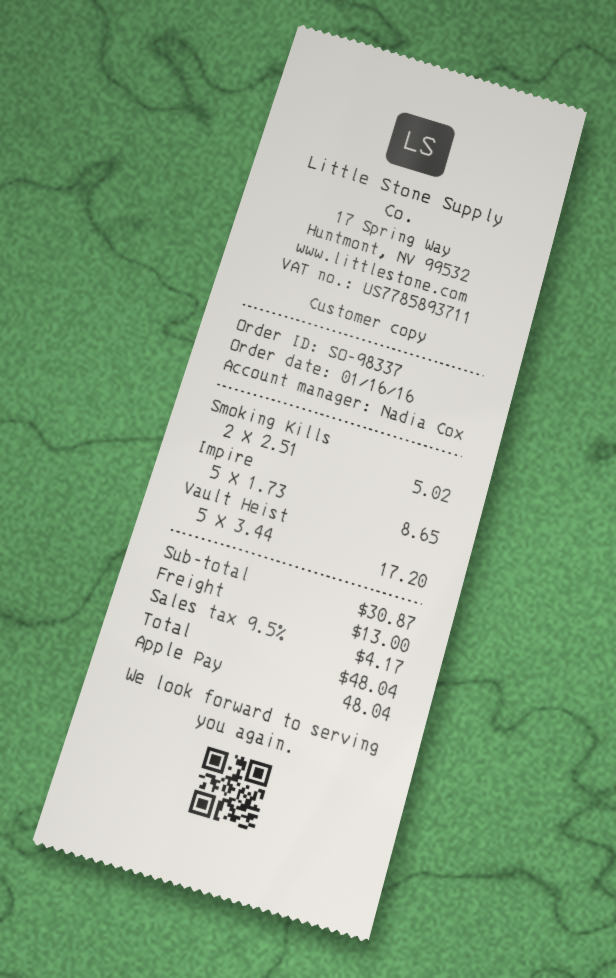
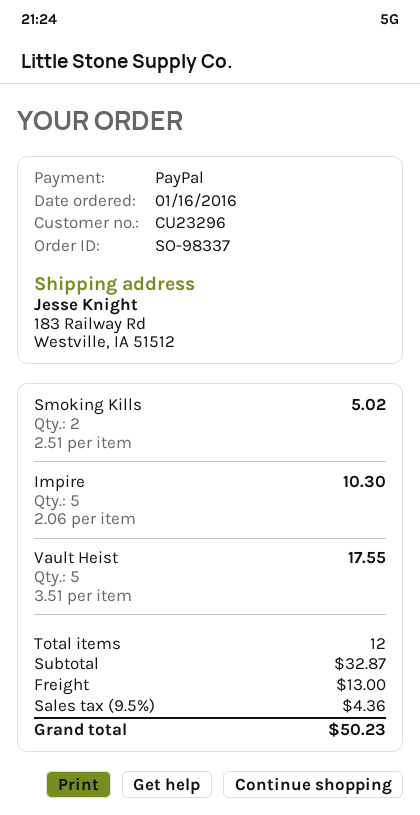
payment method: Apple Pay -> PayPal
Impire: 5 x 1.73 = 8.65 -> 5 x 2.06 = 10.30
Vault Heist: 5 x 3.44 = 17.20 -> 5 x 3.51 = 17.55
subtotal: 30.87 -> 32.87
tax: 9.5% = 4.17 -> 9.5% = 4.36
total: 48.04 -> 50.23

